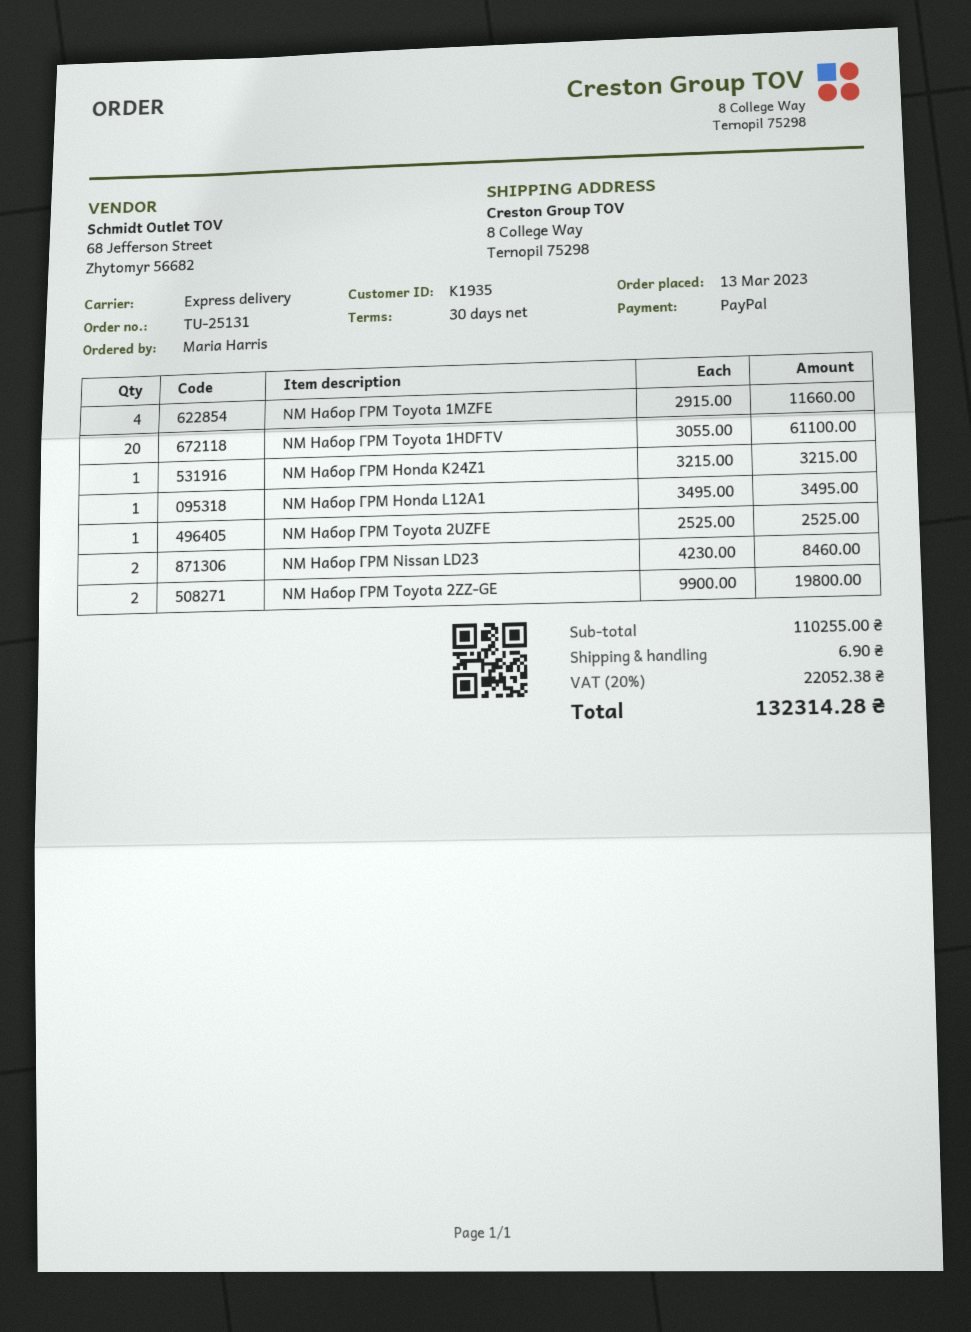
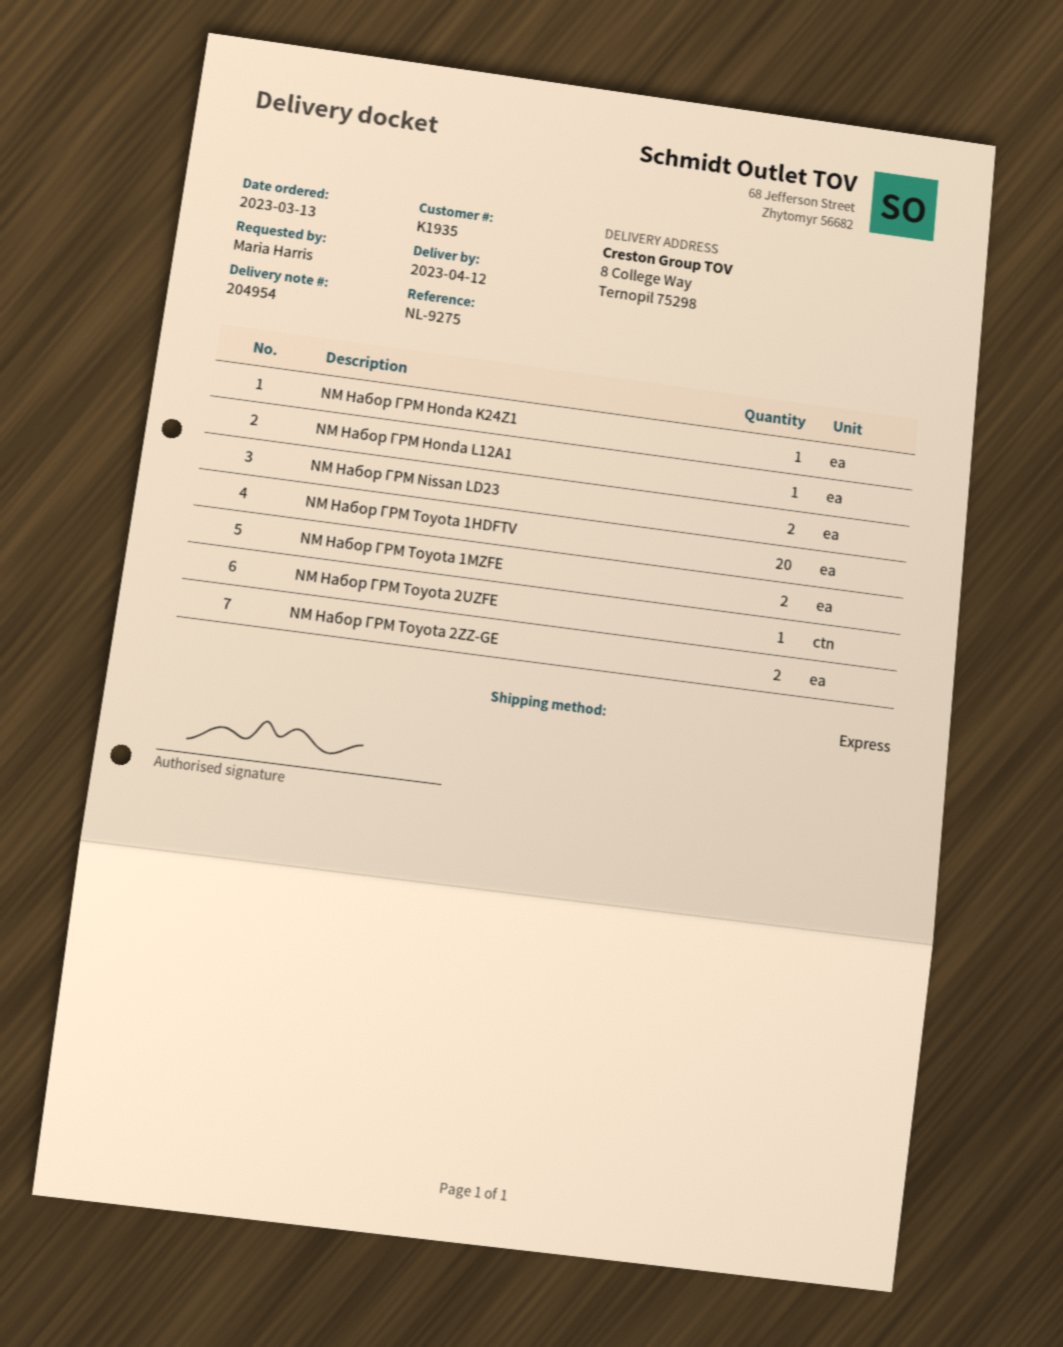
NM Набор ГРМ Toyota 1MZFE: 4 -> 2

